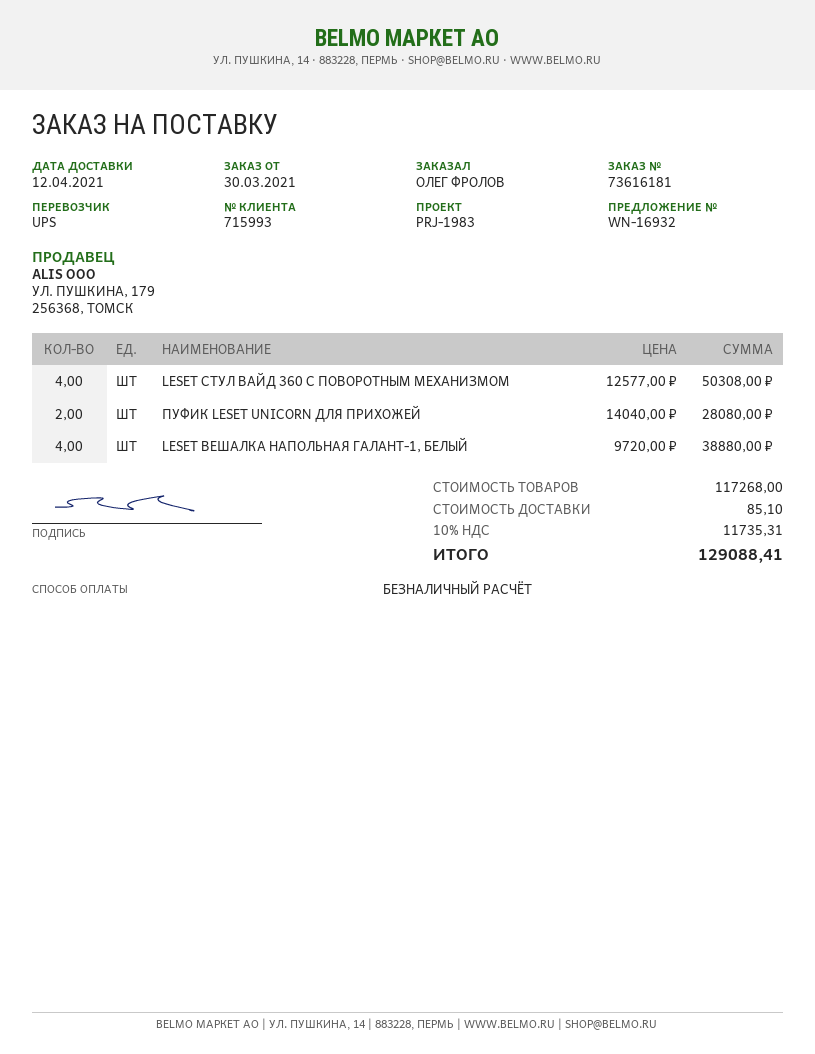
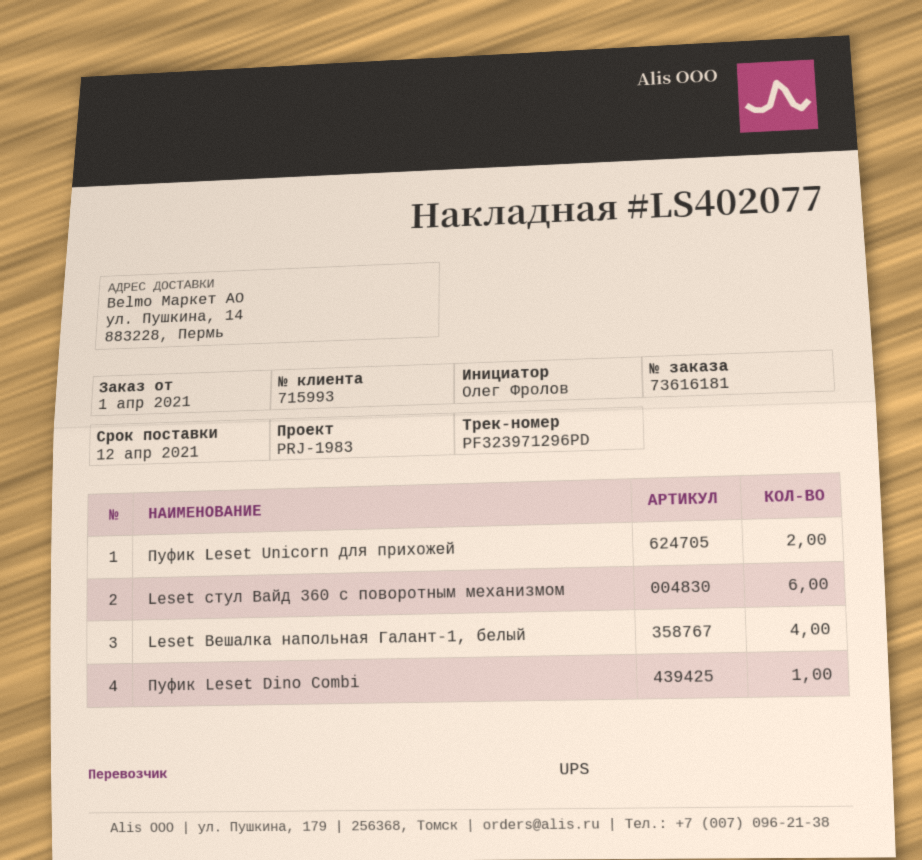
order date: 2021-03-30 -> 2021-04-01
LESET СТУЛ ВАЙД 360 С ПОВОРОТНЫМ МЕХАНИЗМОМ: 4 -> 6
Пуфик Leset Dino Combi: none -> 1

